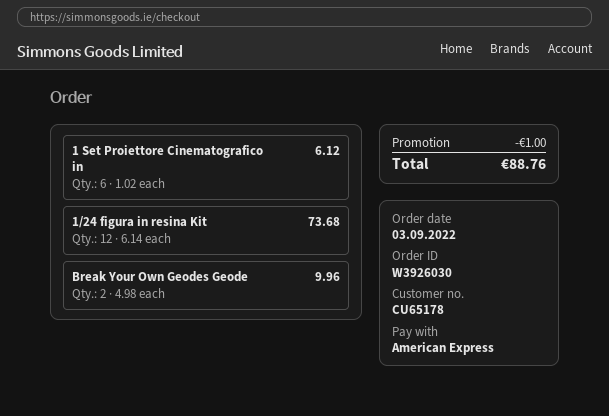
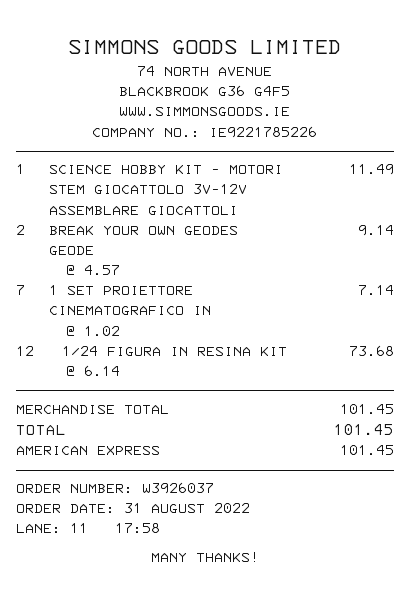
order number: W3926030 -> W3926037
order date: 2022-09-03 -> 2022-08-31
1 Set Proiettore Cinematografico in: 6 x 1.02 = 6.12 -> 7 x 1.02 = 7.14
Break Your Own Geodes Geode: 2 x 4.98 = 9.96 -> 2 x 4.57 = 9.14
SCIENCE HOBBY KIT - MOTORI STEM GIOCATTOLO 3V-12V ASSEMBLARE GIOCATTOLI: none -> 1 x 11.49 = 11.49
discount: 1.00 -> none
total: 88.76 -> 101.45

